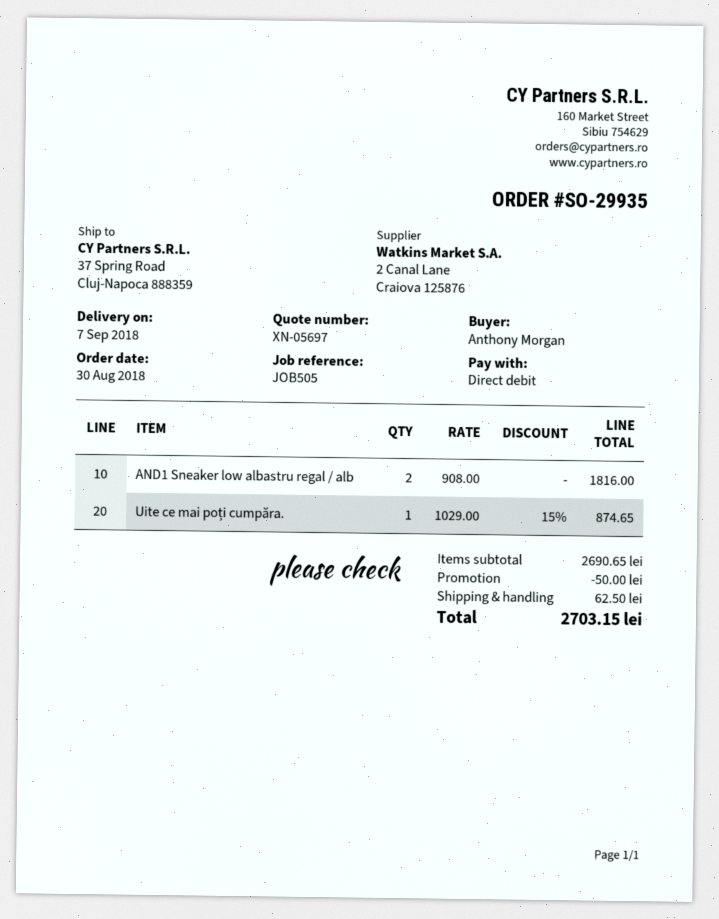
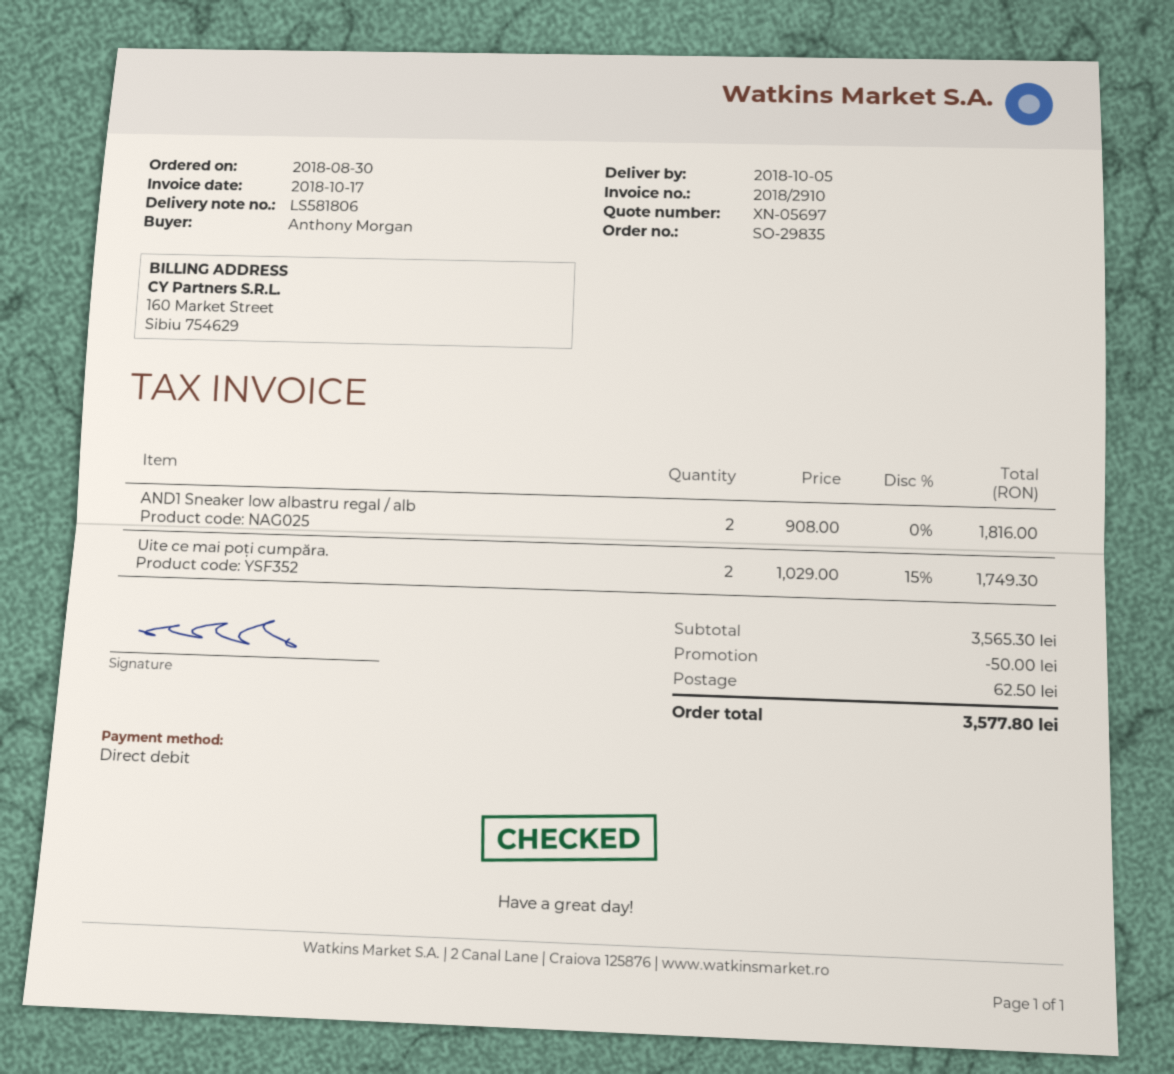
order number: SO-29935 -> SO-29835
delivery date: 2018-09-07 -> 2018-10-05
Uite ce mai poți cumpăra.: 1 x 1029.00 - 15% = 874.65 -> 2 x 1029.00 - 15% = 1749.30
subtotal: 2690.65 -> 3565.30
total: 2703.15 -> 3577.80

